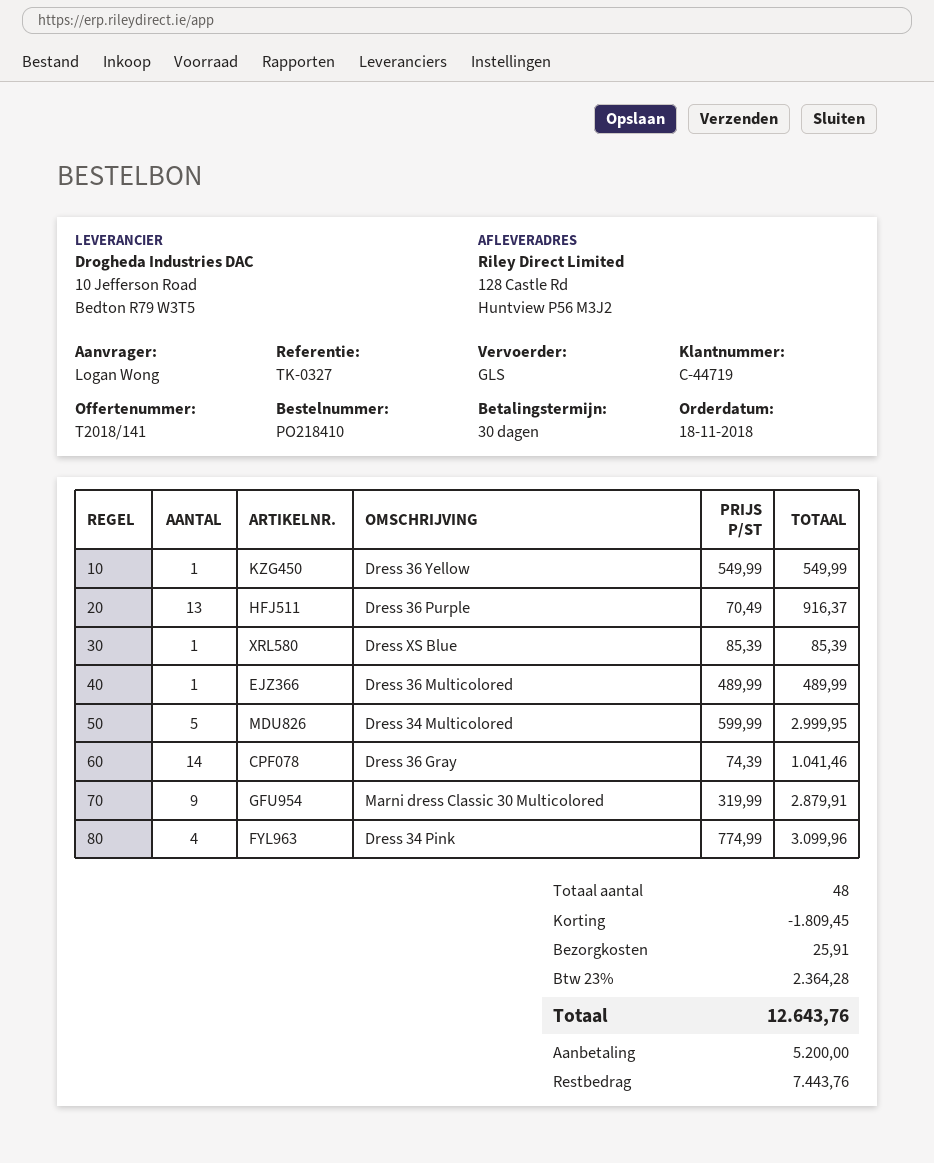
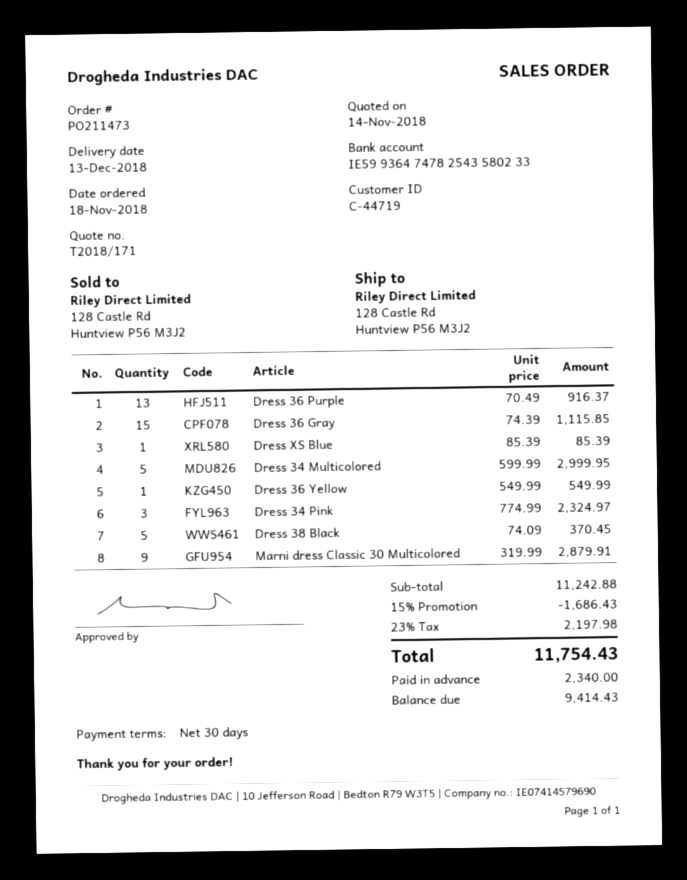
quote number: T2018/141 -> T2018/171
order number: PO218410 -> PO211473
Dress 36 Multicolored: 1 x 489.99 = 489.99 -> none
Dress 36 Gray: 14 x 74.39 = 1041.46 -> 15 x 74.39 = 1115.85
Dress 34 Pink: 4 x 774.99 = 3099.96 -> 3 x 774.99 = 2324.97
Dress 38 Black: none -> 5 x 74.09 = 370.45
discount: 1809.45 -> 1686.43
shipping: 25.91 -> none
tax: 23% = 2364.28 -> 23% = 2197.98
total: 12643.76 -> 11754.43
deposit: 5200.00 -> 2340.00
balance: 7443.76 -> 9414.43

